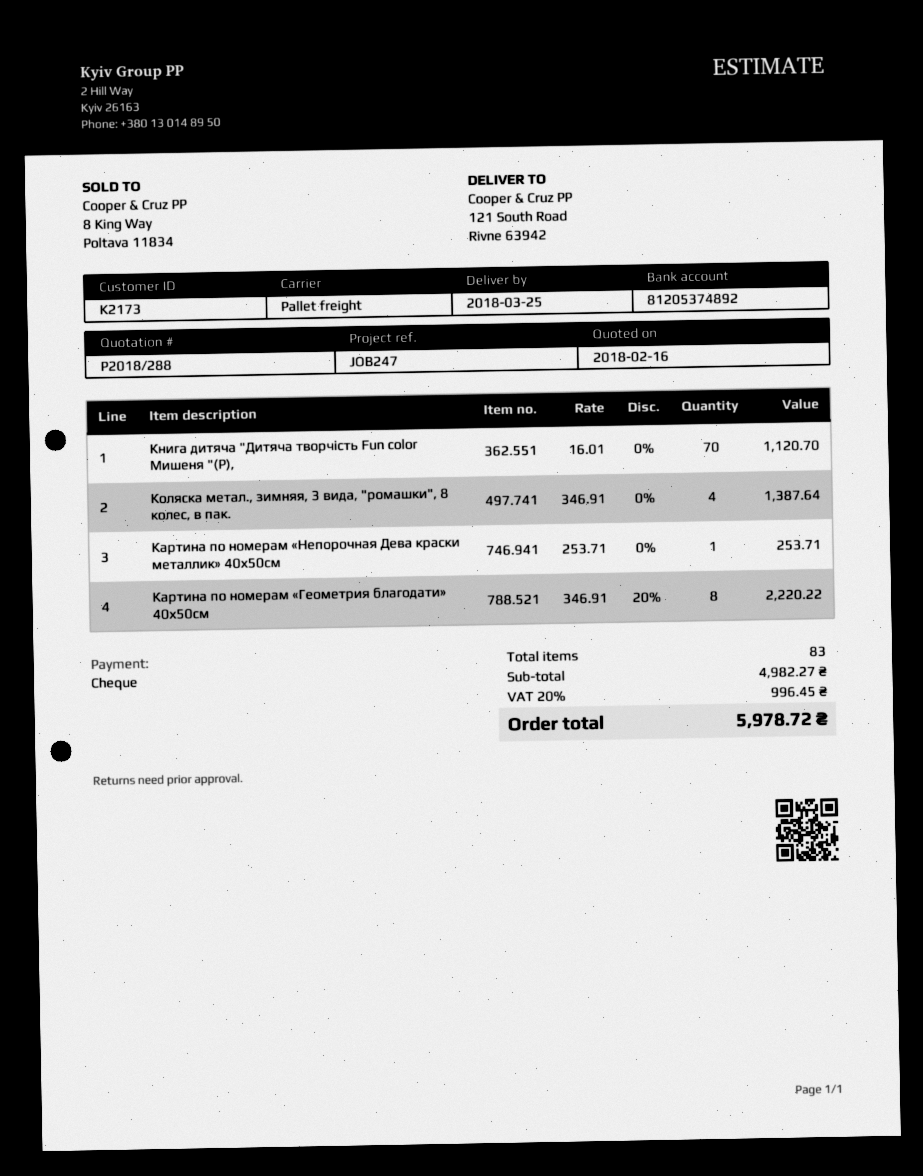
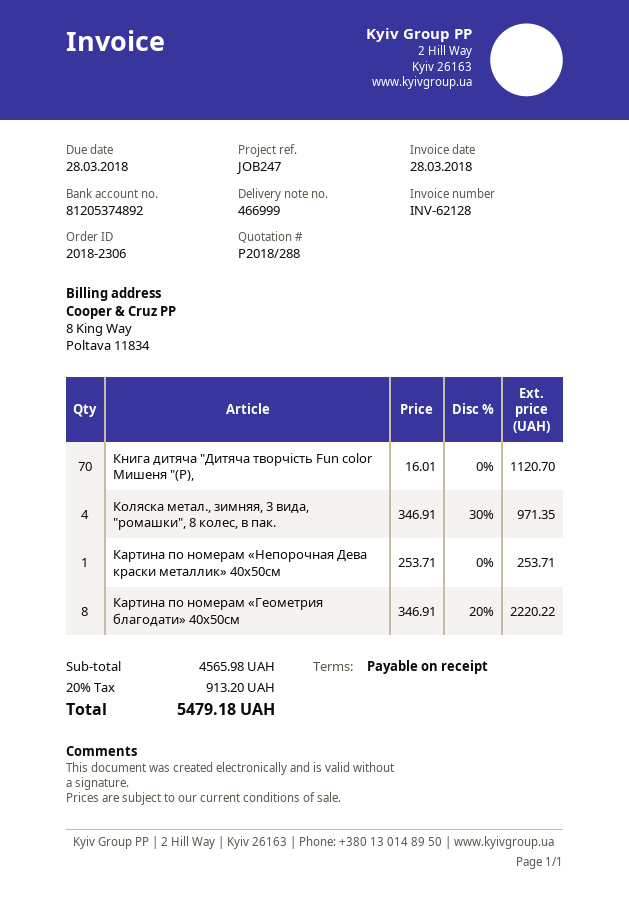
Коляска метал., зимняя, 3 вида, "ромашки", 8 колес, в пак.: 4 x 346.91 = 1387.64 -> 4 x 346.91 - 30% = 971.35
subtotal: 4982.27 -> 4565.98
tax: 20% = 996.45 -> 20% = 913.20
total: 5978.72 -> 5479.18

